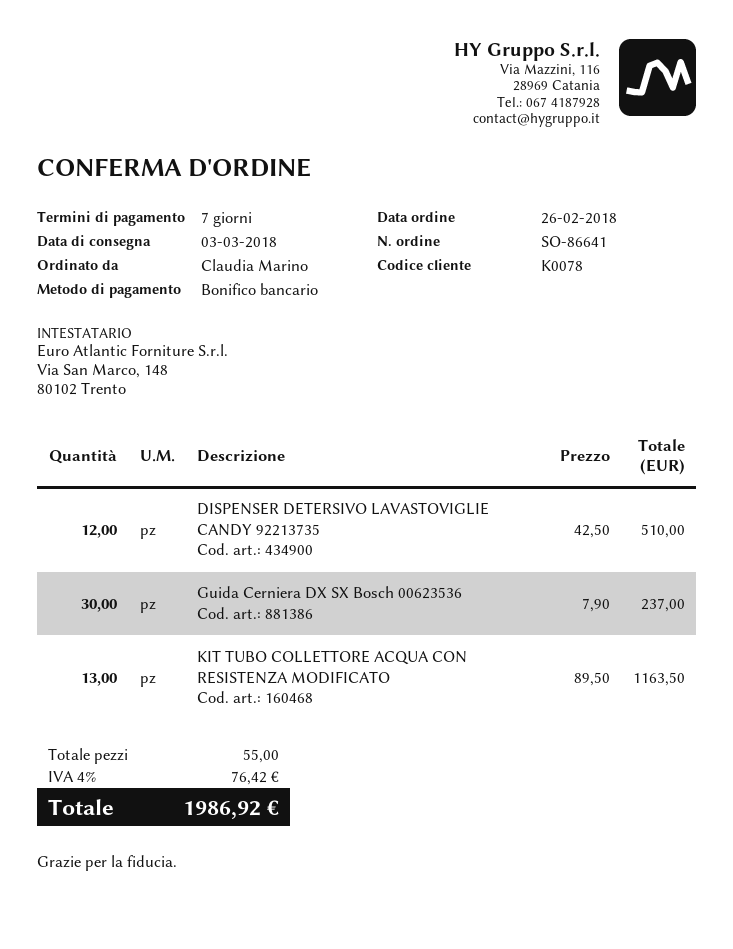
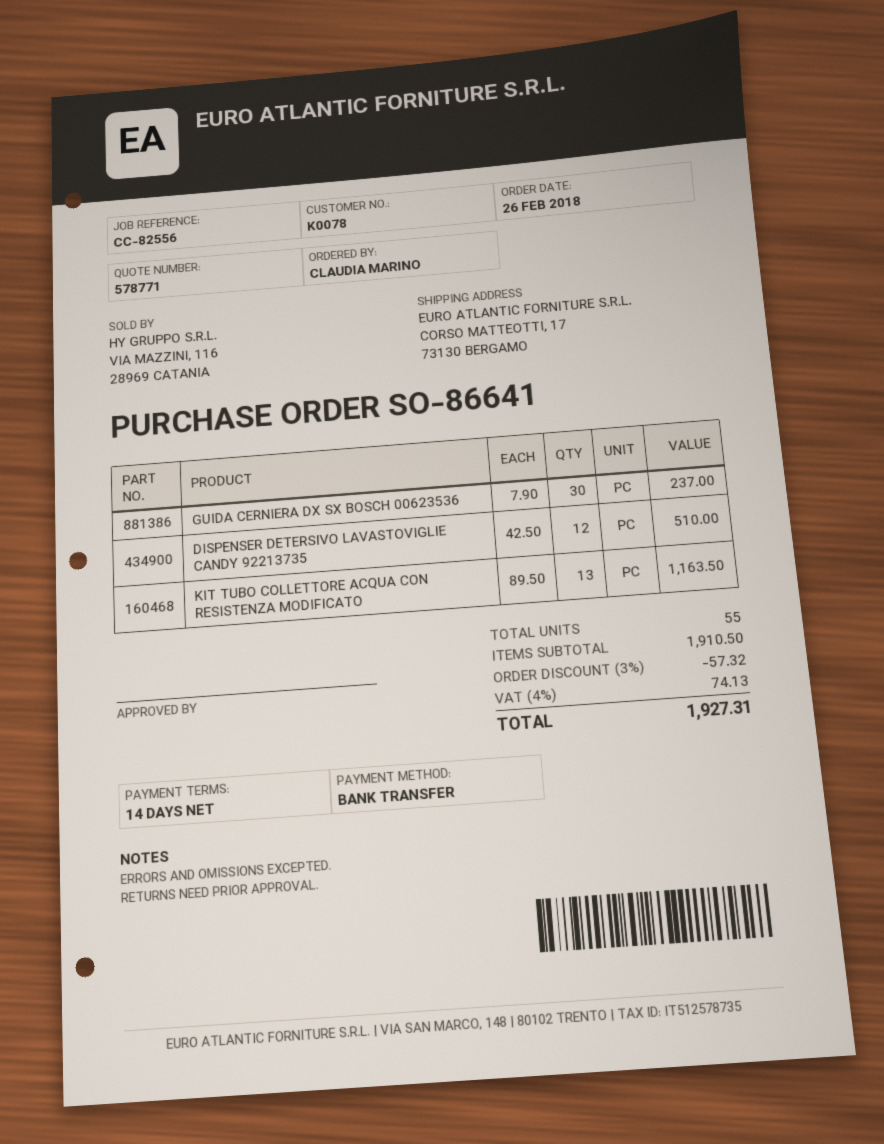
payment terms: 7 days -> 14 days
discount: none -> 3% = 57.32
tax: 4% = 76.42 -> 4% = 74.13
total: 1986.92 -> 1927.31

